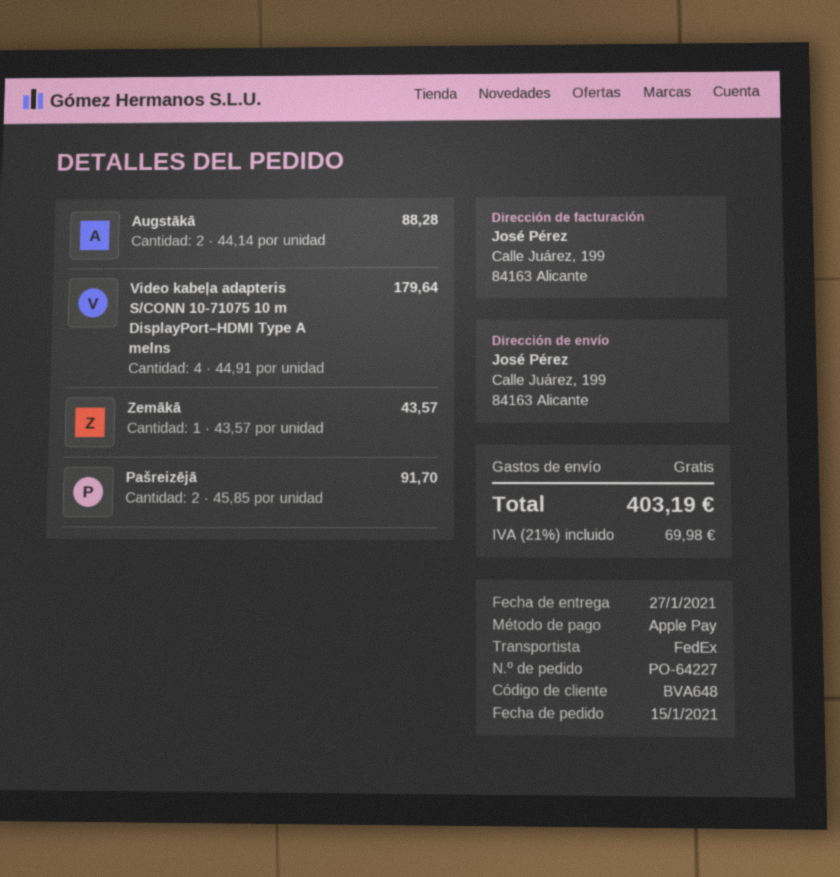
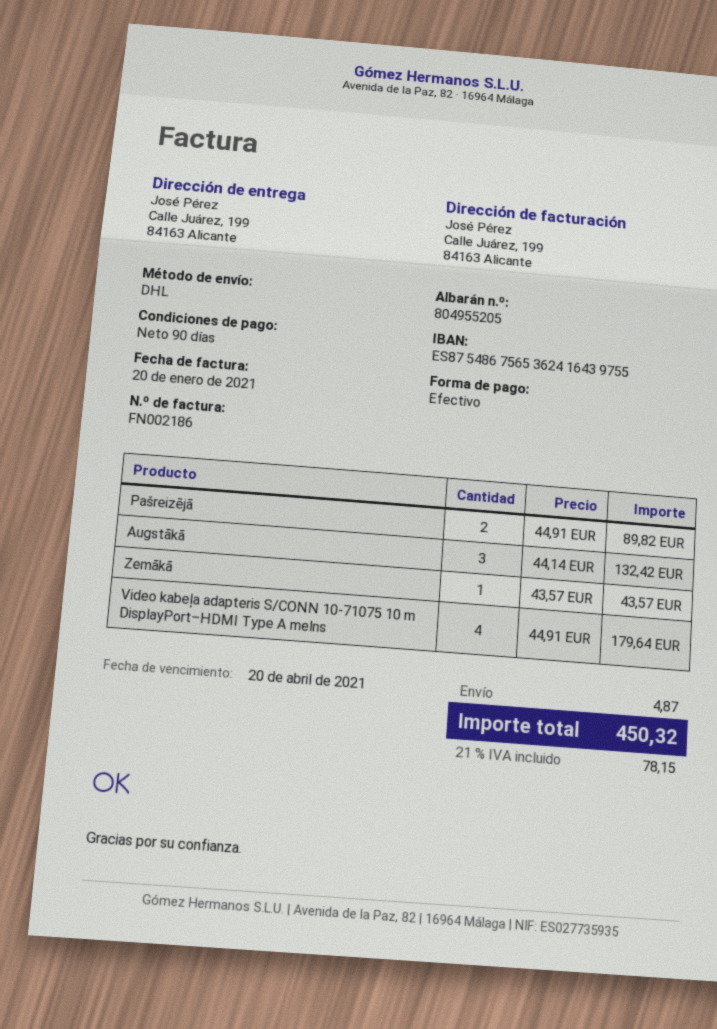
payment method: Apple Pay -> cash
shipping method: FedEx -> DHL
Augstākā: 2 x 44.14 = 88.28 -> 3 x 44.14 = 132.42
Pašreizējā: 2 x 45.85 = 91.70 -> 2 x 44.91 = 89.82
shipping: 0.00 -> 4.87
tax: 21% = 69.98 -> 21% = 78.15
total: 403.19 -> 450.32

